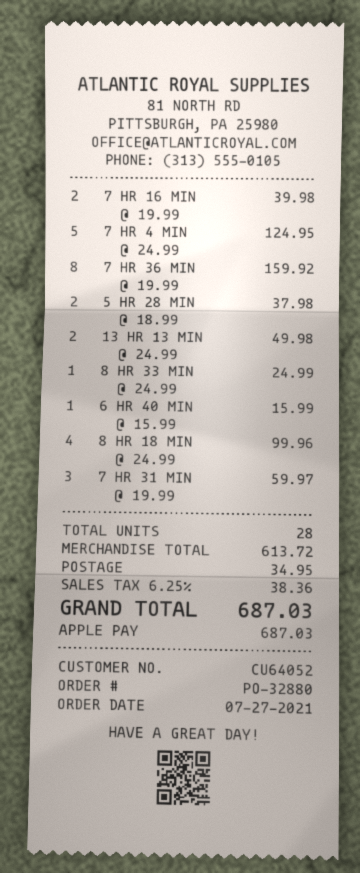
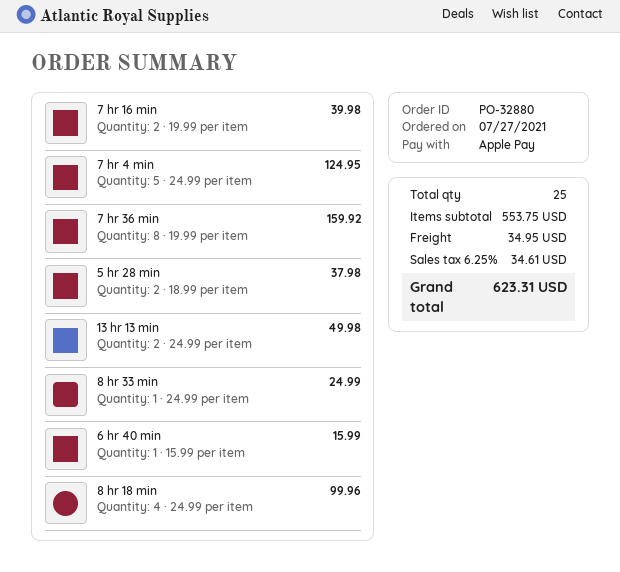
7 HR 31 MIN: 3 x 19.99 = 59.97 -> none
total quantity: 28 -> 25
subtotal: 613.72 -> 553.75
tax: 6.25% = 38.36 -> 6.25% = 34.61
total: 687.03 -> 623.31

